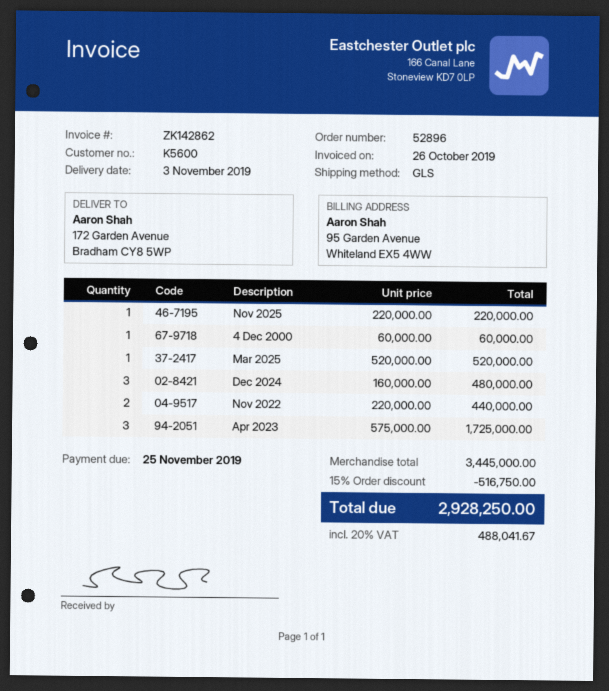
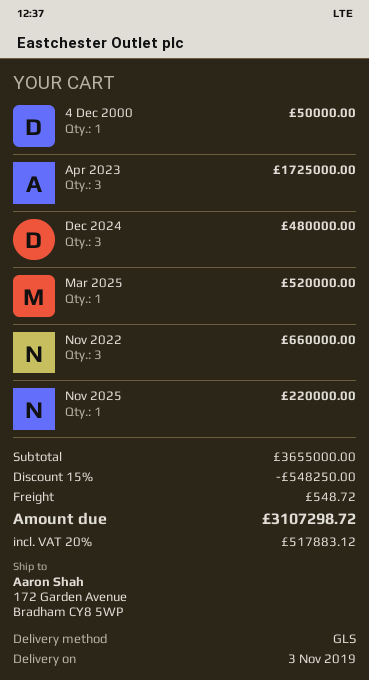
4 Dec 2000: 1 for 60000.00 -> 1 for 50000.00
Nov 2022: 2 for 440000.00 -> 3 for 660000.00
subtotal: 3445000.00 -> 3655000.00
discount: 15% = 516750.00 -> 15% = 548250.00
shipping: none -> 548.72
tax: 20% = 488041.67 -> 20% = 517883.12
total: 2928250.00 -> 3107298.72

